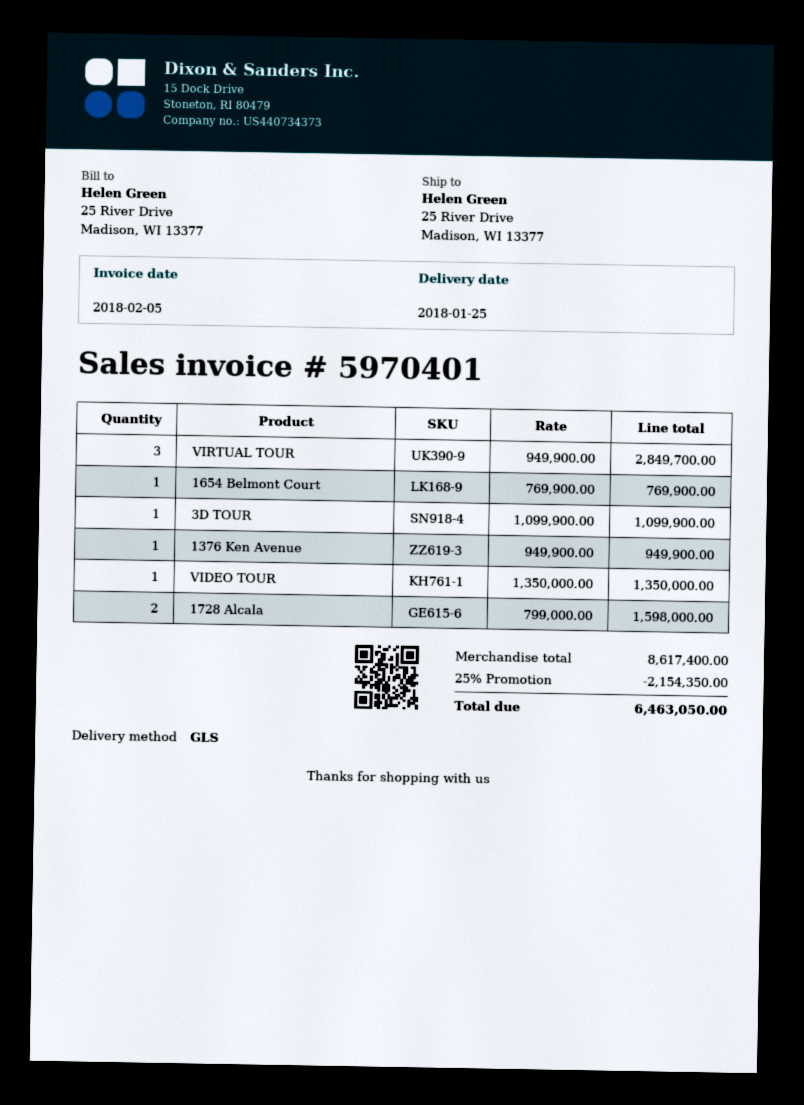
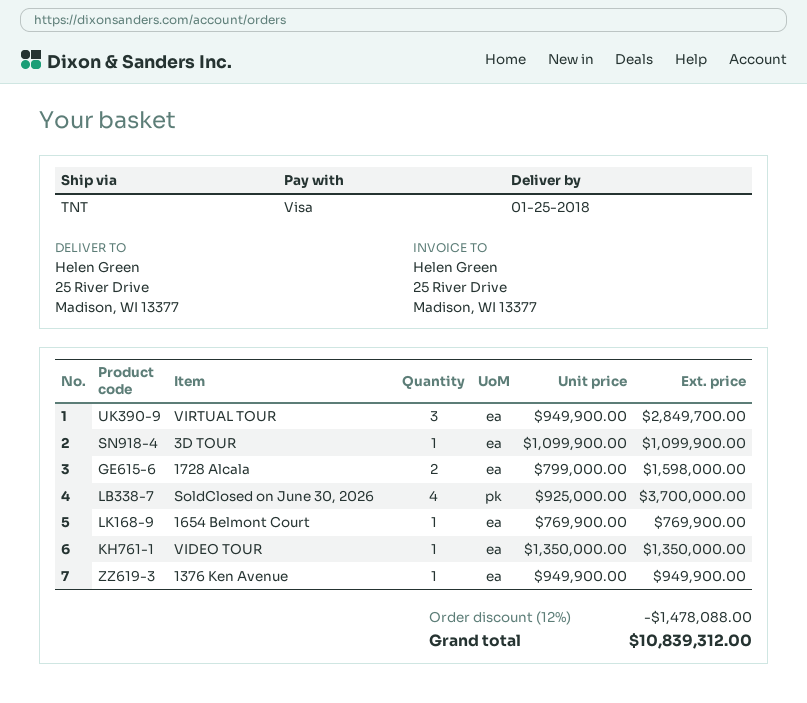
shipping method: GLS -> TNT
SoldClosed on June 30, 2026: none -> 4 x 925000.00 = 3700000.00
discount: 25% = 2154350.00 -> 12% = 1478088.00
total: 6463050.00 -> 10839312.00

